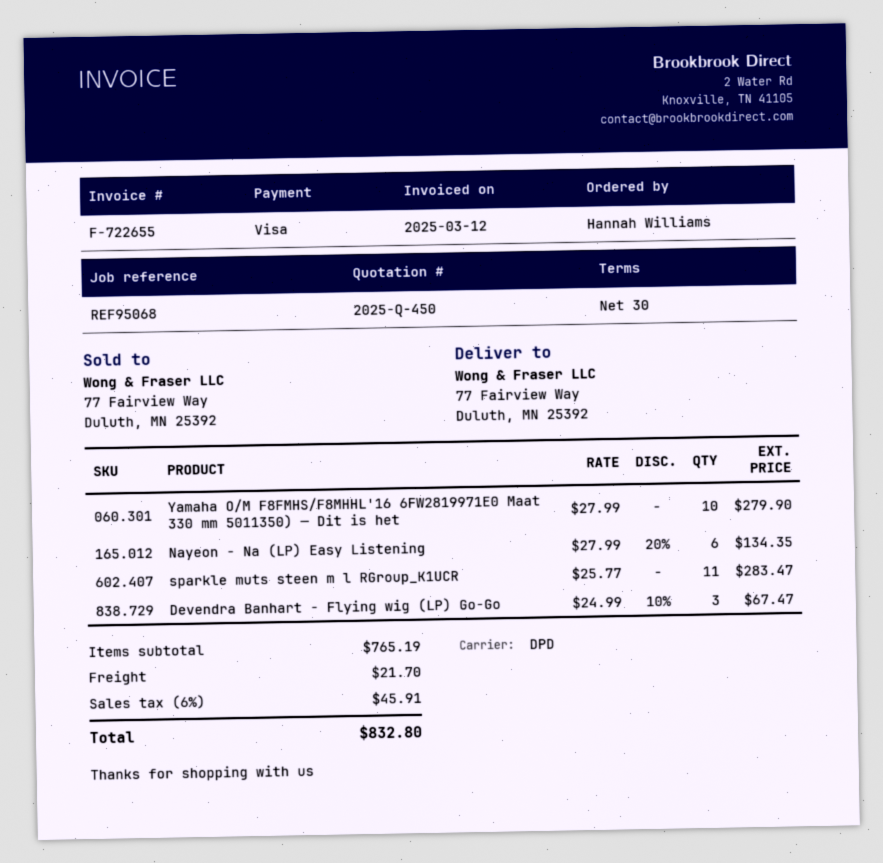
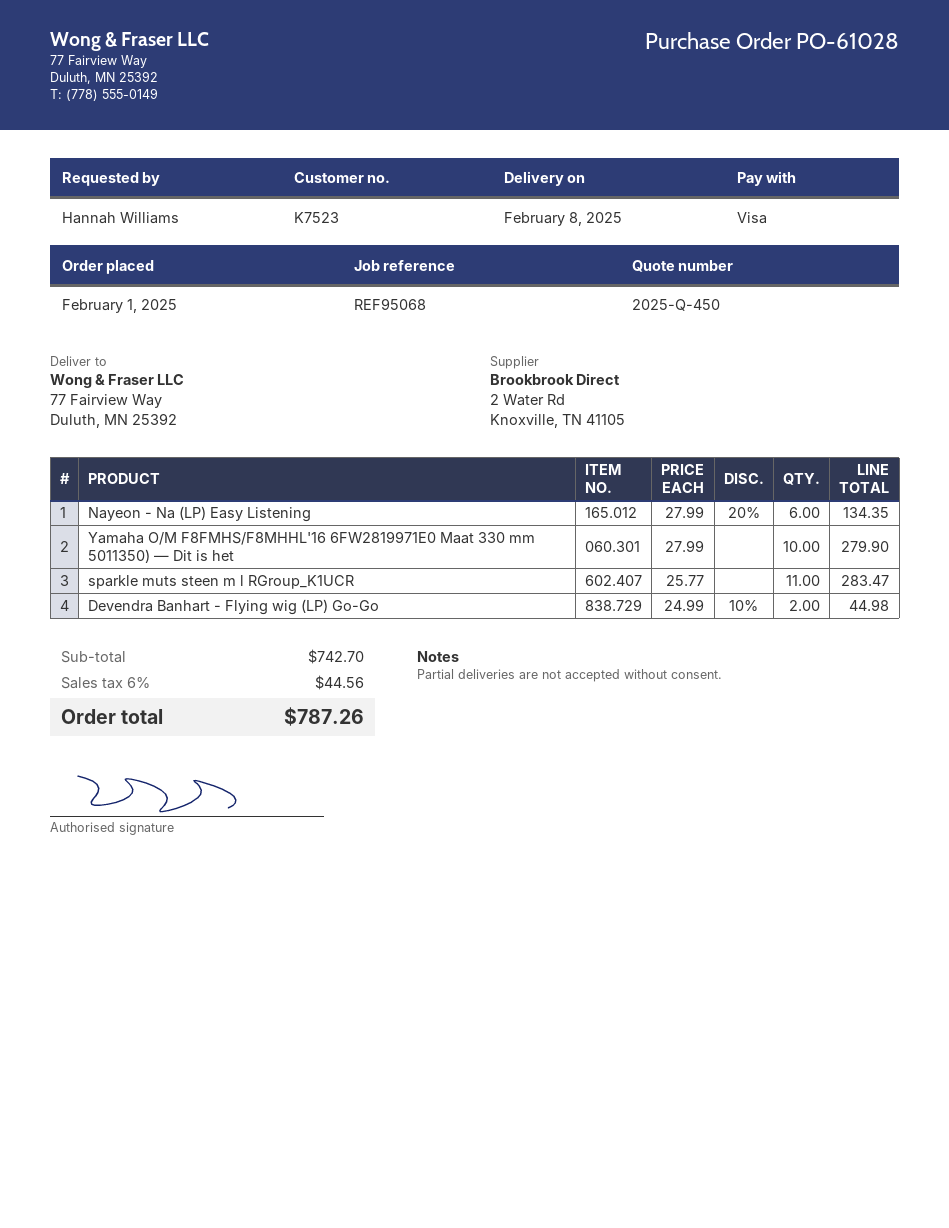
Devendra Banhart - Flying wig (LP) Go-Go: 3 x 24.99 - 10% = 67.47 -> 2 x 24.99 - 10% = 44.98
subtotal: 765.19 -> 742.70
shipping: 21.70 -> none
tax: 6% = 45.91 -> 6% = 44.56
total: 832.80 -> 787.26

